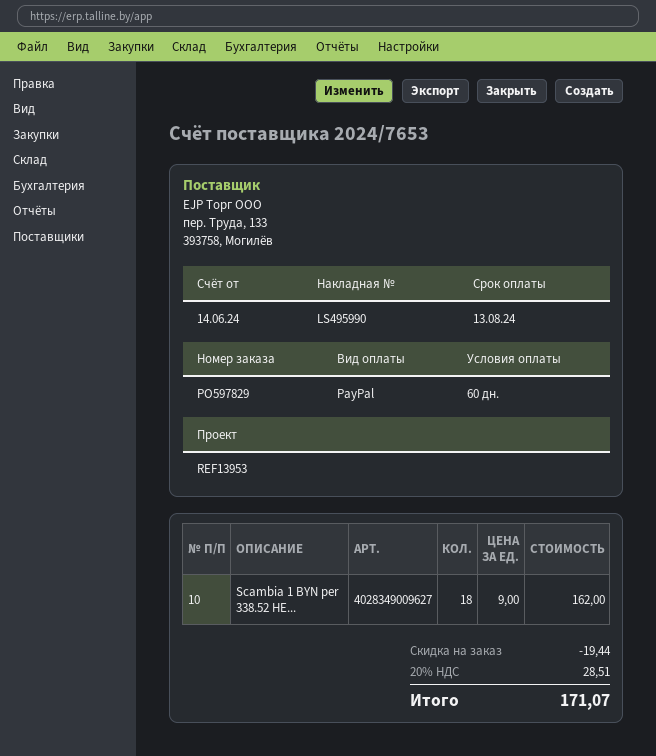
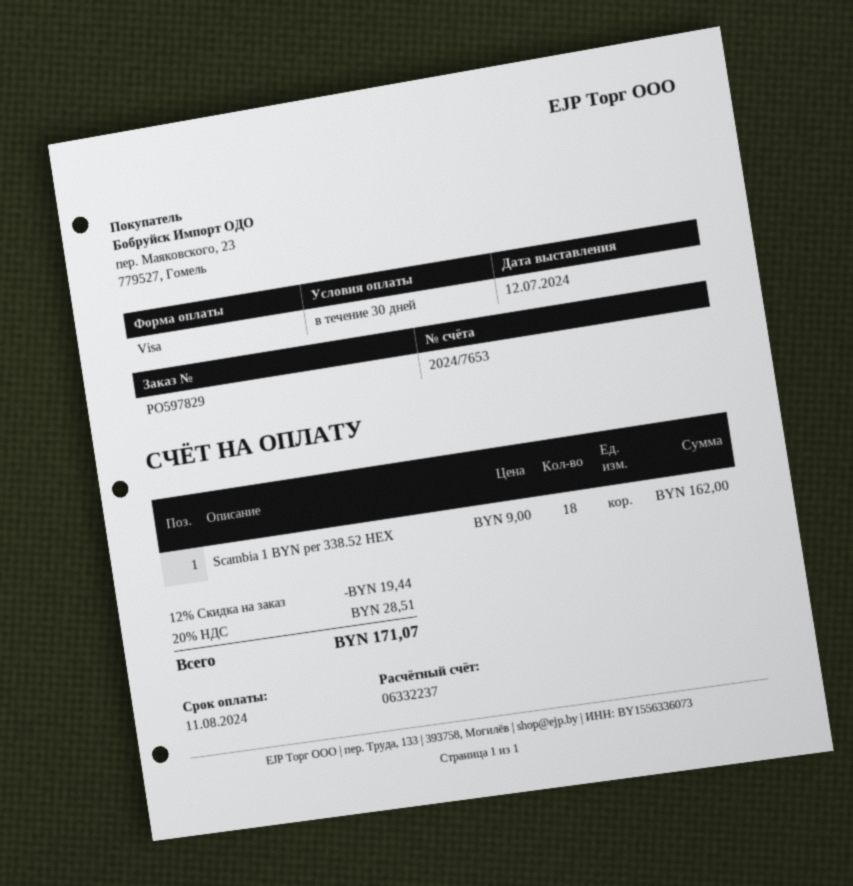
invoice date: 2024-06-14 -> 2024-07-12
payment terms: 60 days -> 30 days
due date: 2024-08-13 -> 2024-08-11
payment method: PayPal -> Visa

